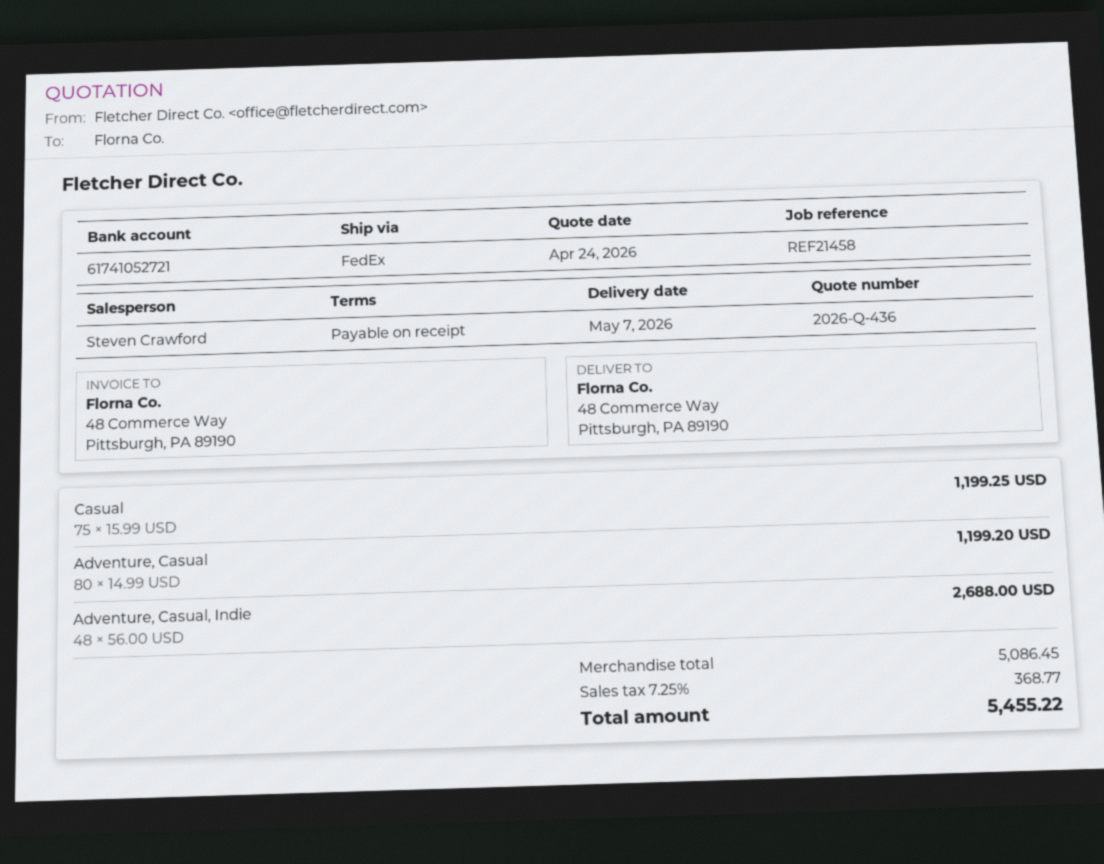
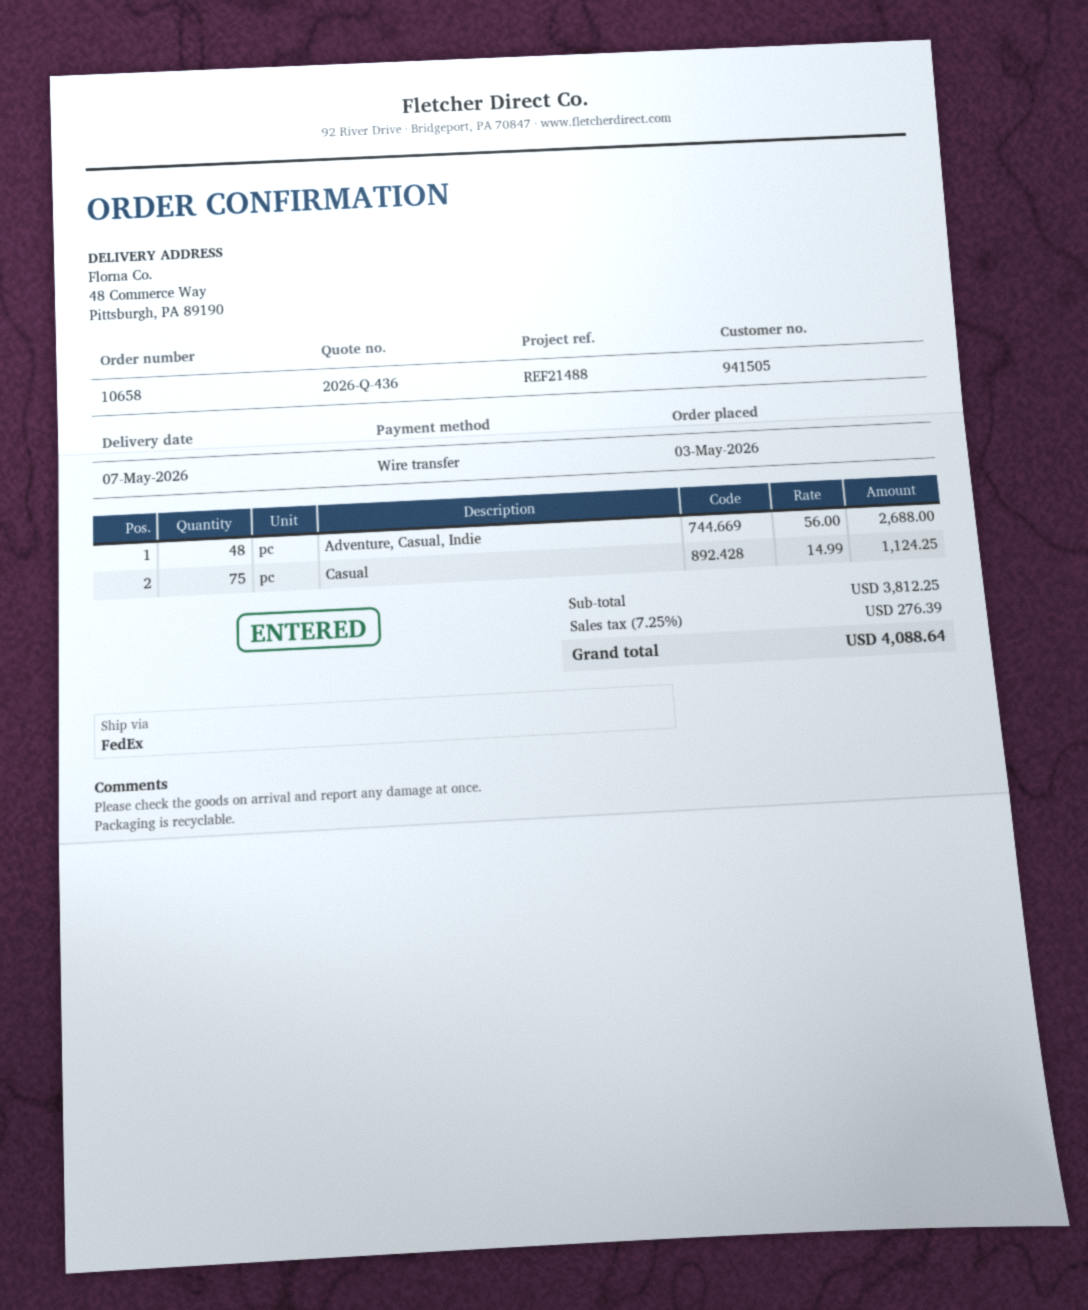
reference: REF21458 -> REF21488
Casual: 75 x 15.99 = 1199.25 -> 75 x 14.99 = 1124.25
Adventure, Casual: 80 x 14.99 = 1199.20 -> none
subtotal: 5086.45 -> 3812.25
tax: 7.25% = 368.77 -> 7.25% = 276.39
total: 5455.22 -> 4088.64

